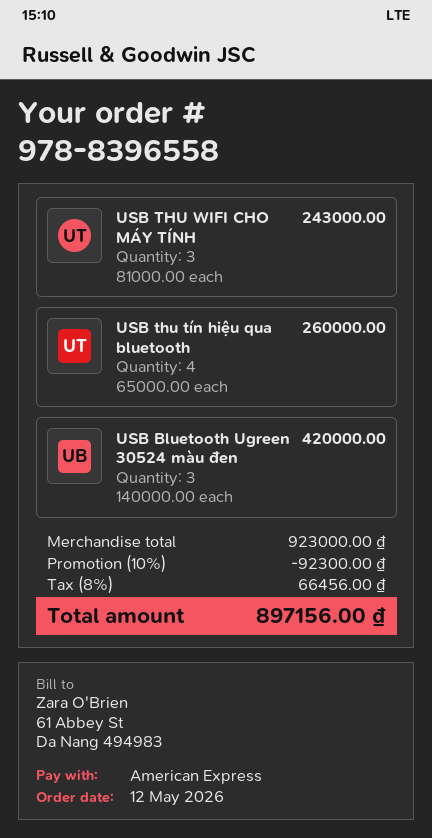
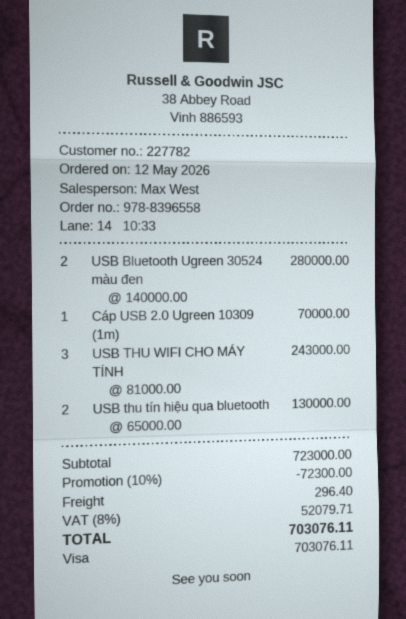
payment method: American Express -> Visa
USB thu tín hiệu qua bluetooth: 4 x 65000.00 = 260000.00 -> 2 x 65000.00 = 130000.00
USB Bluetooth Ugreen 30524 màu đen: 3 x 140000.00 = 420000.00 -> 2 x 140000.00 = 280000.00
Cáp USB 2.0 Ugreen 10309 (1m): none -> 1 x 70000.00 = 70000.00
subtotal: 923000.00 -> 723000.00
discount: 10% = 92300.00 -> 10% = 72300.00
shipping: none -> 296.40
tax: 8% = 66456.00 -> 8% = 52079.71
total: 897156.00 -> 703076.11

